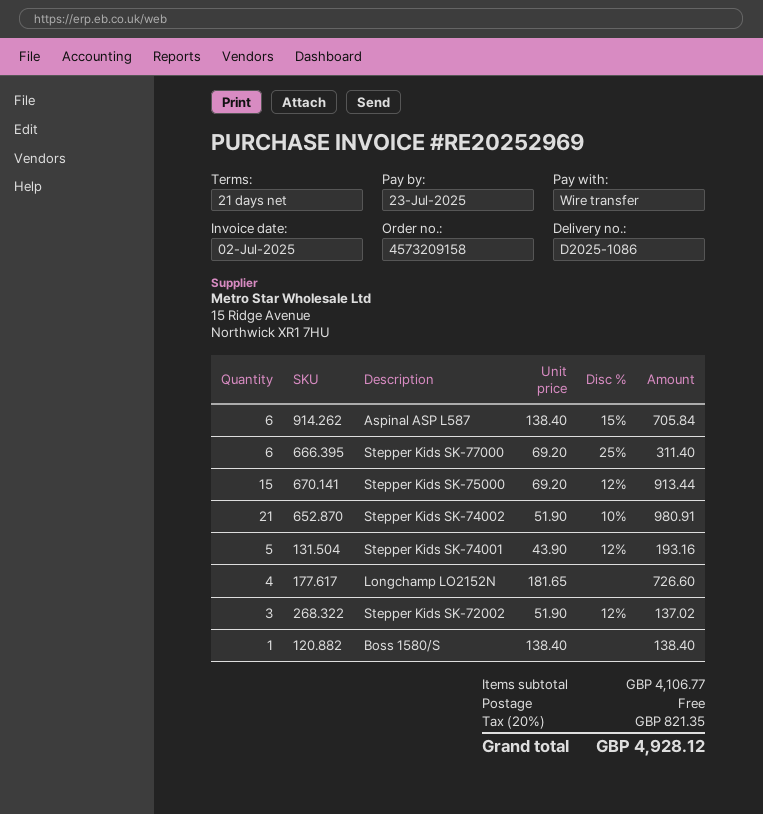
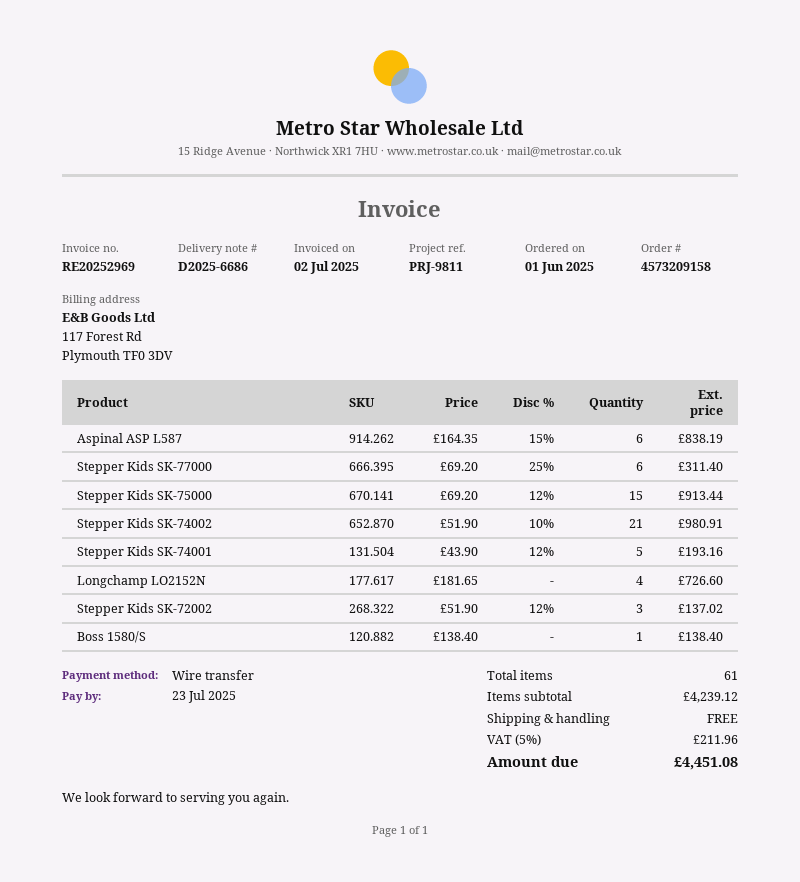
delivery note number: D2025-1086 -> D2025-6686
Aspinal ASP L587: 6 x 138.40 - 15% = 705.84 -> 6 x 164.35 - 15% = 838.19
subtotal: 4106.77 -> 4239.12
tax: 20% = 821.35 -> 5% = 211.96
total: 4928.12 -> 4451.08

